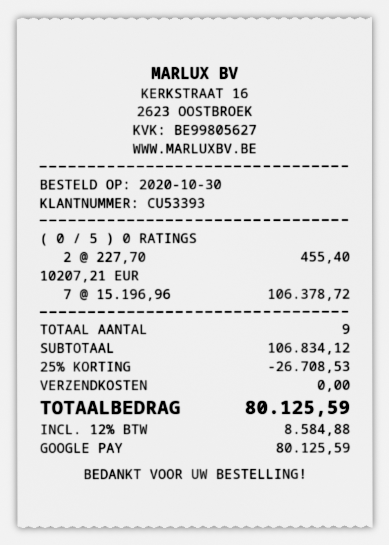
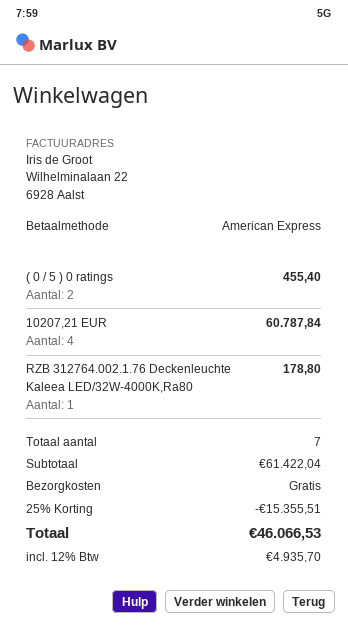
payment method: Google Pay -> American Express
10207,21 EUR: 7 for 106378.72 -> 4 for 60787.84
RZB 312764.002.1.76 Deckenleuchte Kaleea LED/32W-4000K,Ra80: none -> 1 for 178.80
total quantity: 9 -> 7
subtotal: 106834.12 -> 61422.04
discount: 25% = 26708.53 -> 25% = 15355.51
tax: 12% = 8584.88 -> 12% = 4935.70
total: 80125.59 -> 46066.53

